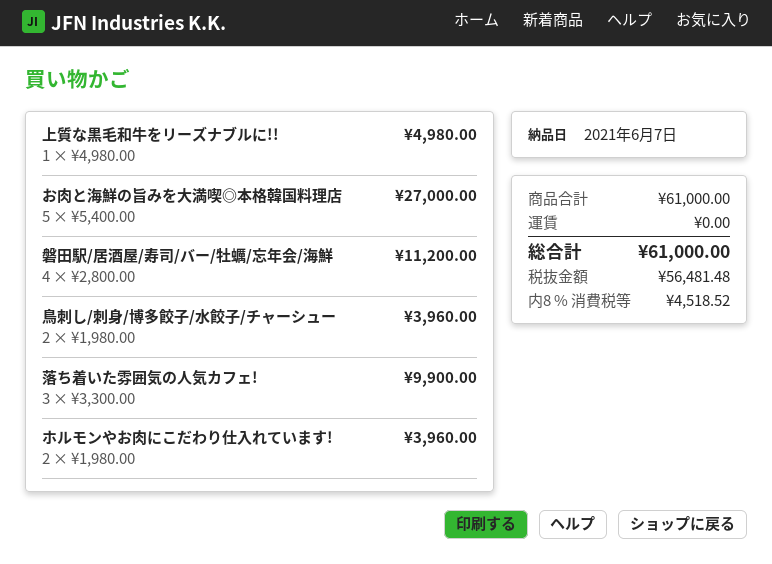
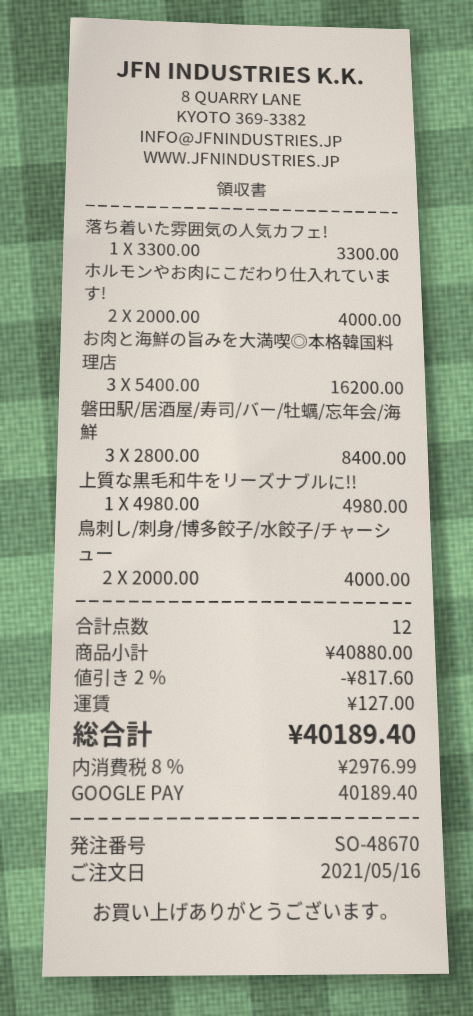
お肉と海鮮の旨みを大満喫◎本格韓国料理店: 5 x 5400.00 = 27000.00 -> 3 x 5400.00 = 16200.00
磐田駅/居酒屋/寿司/バー/牡蠣/忘年会/海鮮: 4 x 2800.00 = 11200.00 -> 3 x 2800.00 = 8400.00
鳥刺し/刺身/博多餃子/水餃子/チャーシュー: 2 x 1980.00 = 3960.00 -> 2 x 2000.00 = 4000.00
落ち着いた雰囲気の人気カフェ!: 3 x 3300.00 = 9900.00 -> 1 x 3300.00 = 3300.00
ホルモンやお肉にこだわり仕入れています!: 2 x 1980.00 = 3960.00 -> 2 x 2000.00 = 4000.00
subtotal: 61000.00 -> 40880.00
discount: none -> 2% = 817.60
shipping: 0.00 -> 127.00
tax: 8% = 4518.52 -> 8% = 2976.99
total: 61000.00 -> 40189.40

